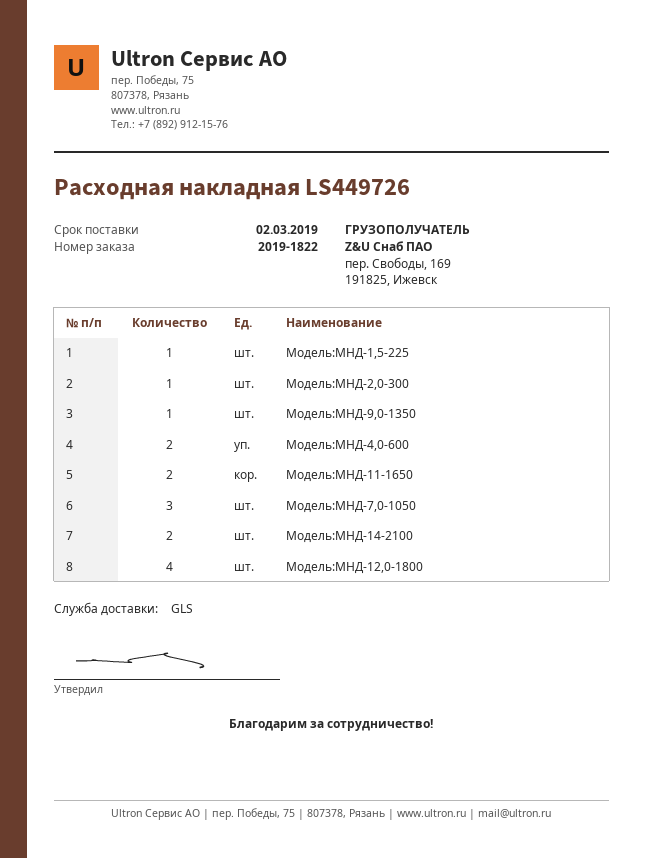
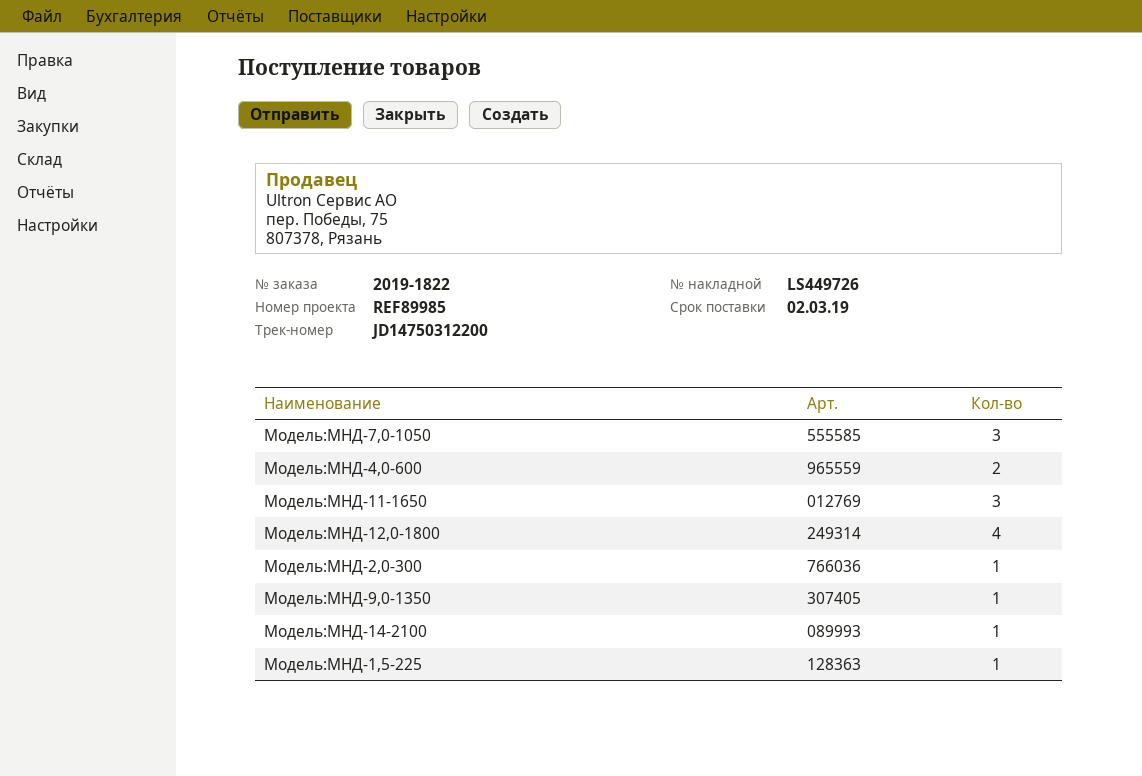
Модель:МНД-11-1650: 2 -> 3
Модель:МНД-14-2100: 2 -> 1

